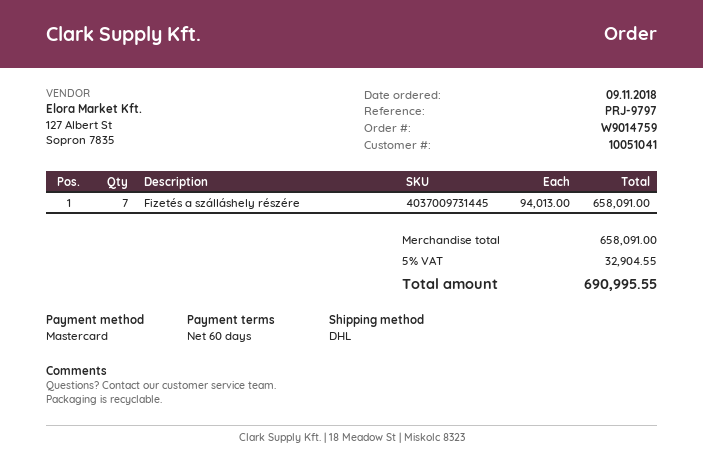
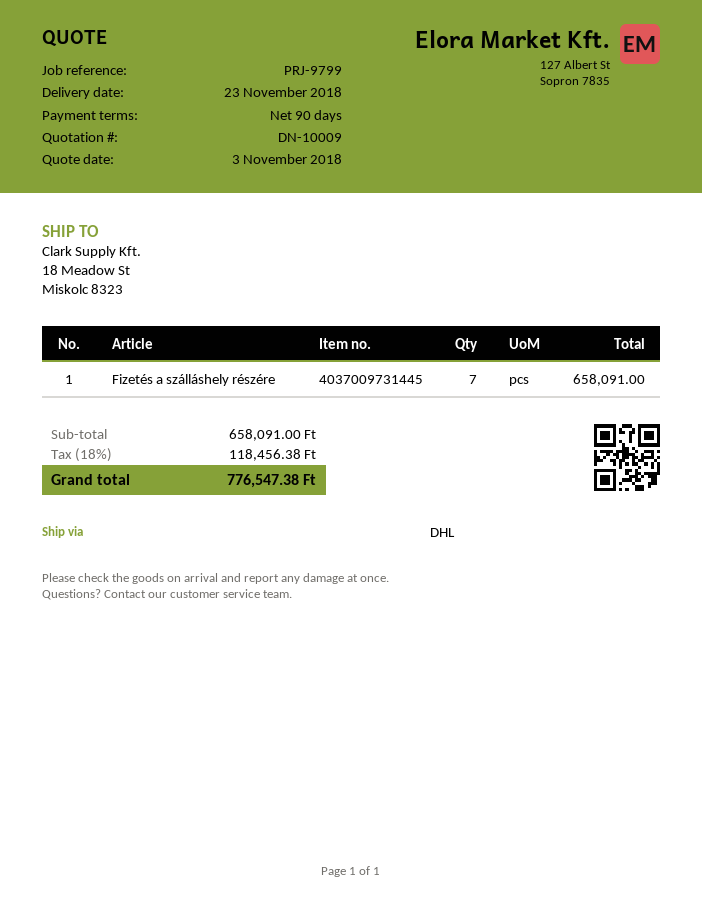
payment terms: 60 days -> 90 days
reference: PRJ-9797 -> PRJ-9799
tax: 5% = 32904.55 -> 18% = 118456.38
total: 690995.55 -> 776547.38

